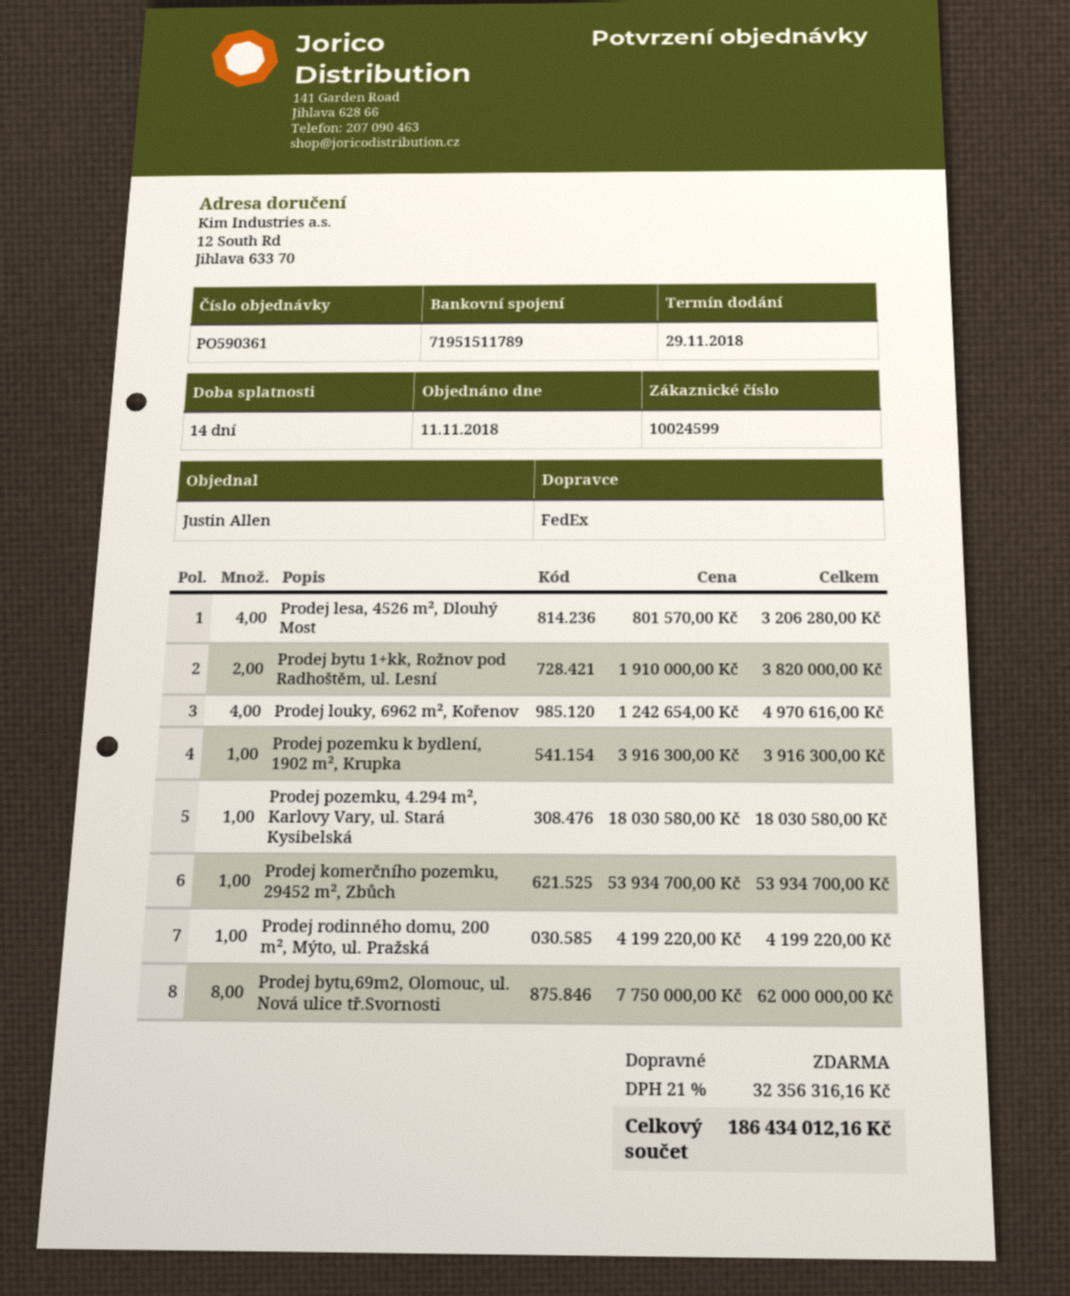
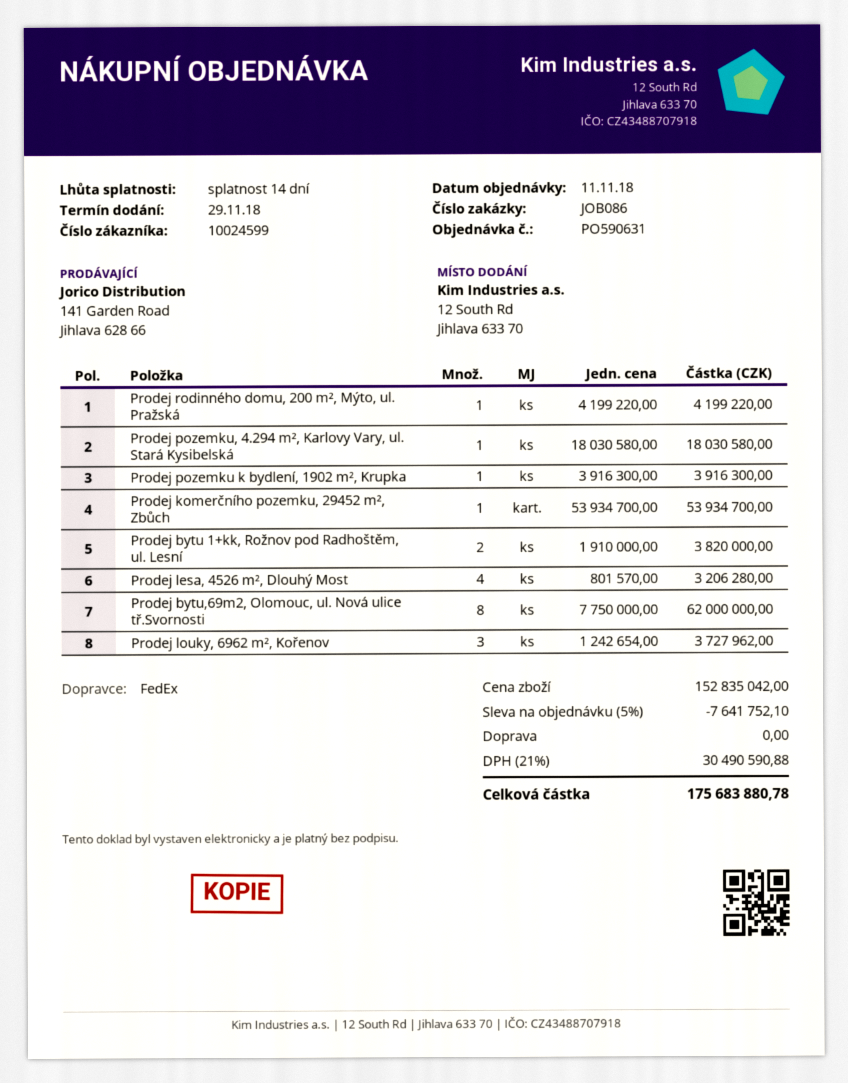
order number: PO590361 -> PO590631
Prodej louky, 6962 m², Kořenov: 4 x 1242654.00 = 4970616.00 -> 3 x 1242654.00 = 3727962.00
discount: none -> 5% = 7641752.10
tax: 21% = 32356316.16 -> 21% = 30490590.88
total: 186434012.16 -> 175683880.78

